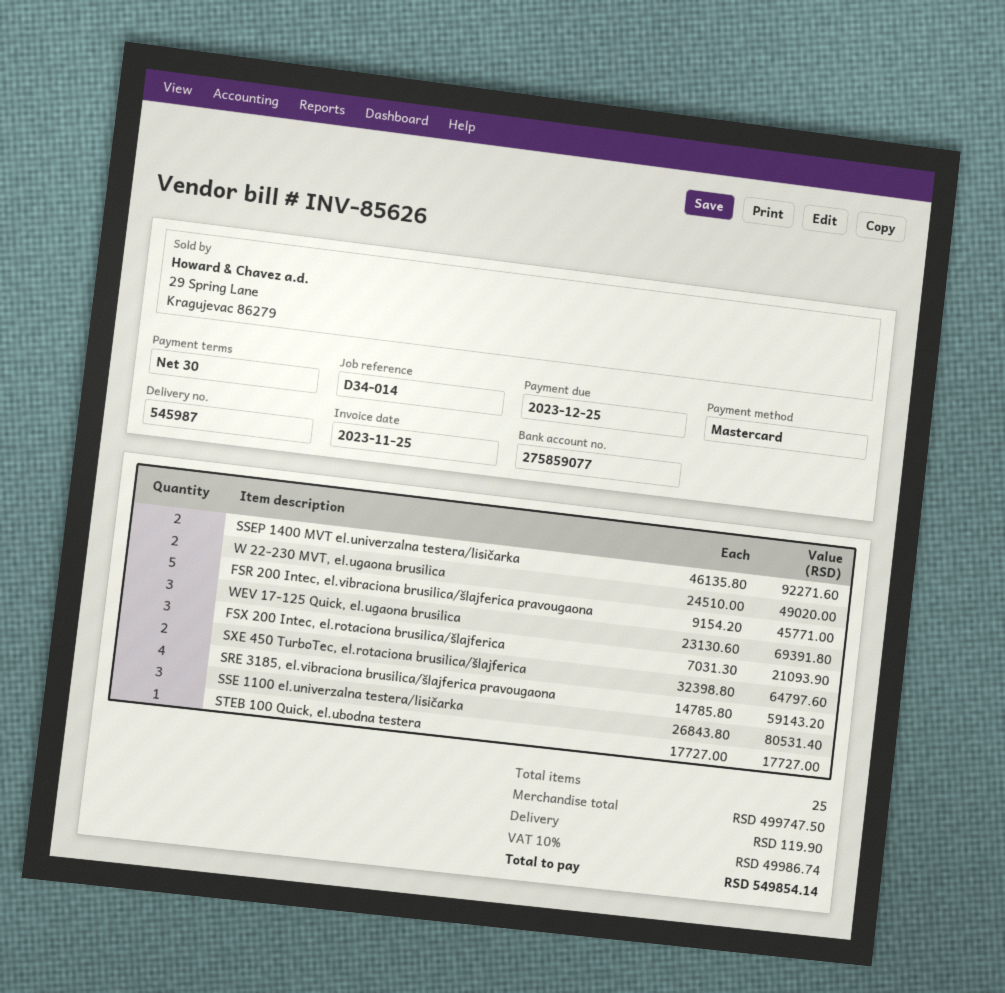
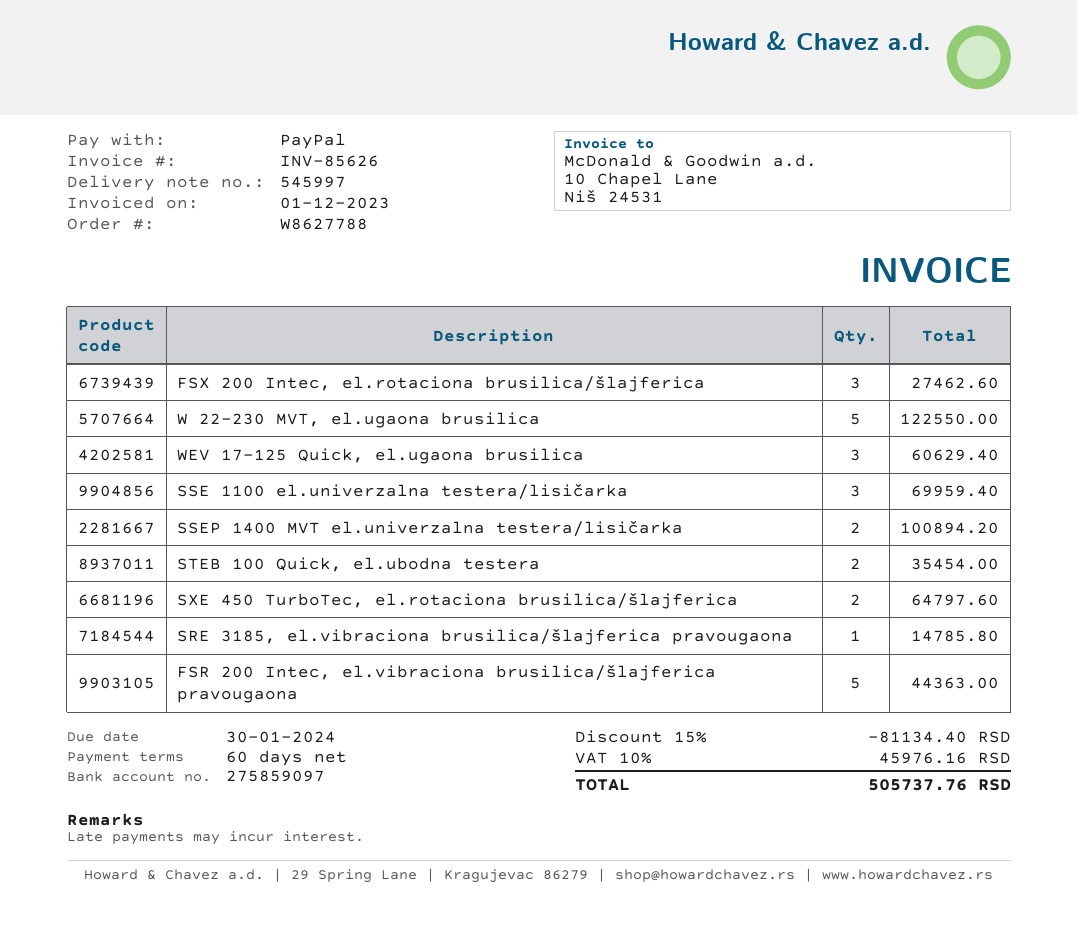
delivery note number: 545987 -> 545997
invoice date: 2023-11-25 -> 2023-12-01
payment terms: 30 days -> 60 days
due date: 2023-12-25 -> 2024-01-30
payment method: Mastercard -> PayPal
bank account: 275859077 -> 275859097
SSEP 1400 MVT el.univerzalna testera/lisičarka: 2 for 92271.60 -> 2 for 100894.20
W 22-230 MVT, el.ugaona brusilica: 2 for 49020.00 -> 5 for 122550.00
FSR 200 Intec, el.vibraciona brusilica/šlajferica pravougaona: 5 for 45771.00 -> 5 for 44363.00
WEV 17-125 Quick, el.ugaona brusilica: 3 for 69391.80 -> 3 for 60629.40
FSX 200 Intec, el.rotaciona brusilica/šlajferica: 3 for 21093.90 -> 3 for 27462.60
SRE 3185, el.vibraciona brusilica/šlajferica pravougaona: 4 for 59143.20 -> 1 for 14785.80
SSE 1100 el.univerzalna testera/lisičarka: 3 for 80531.40 -> 3 for 69959.40
STEB 100 Quick, el.ubodna testera: 1 for 17727.00 -> 2 for 35454.00
discount: none -> 15% = 81134.40
shipping: 119.90 -> none
tax: 10% = 49986.74 -> 10% = 45976.16
total: 549854.14 -> 505737.76

